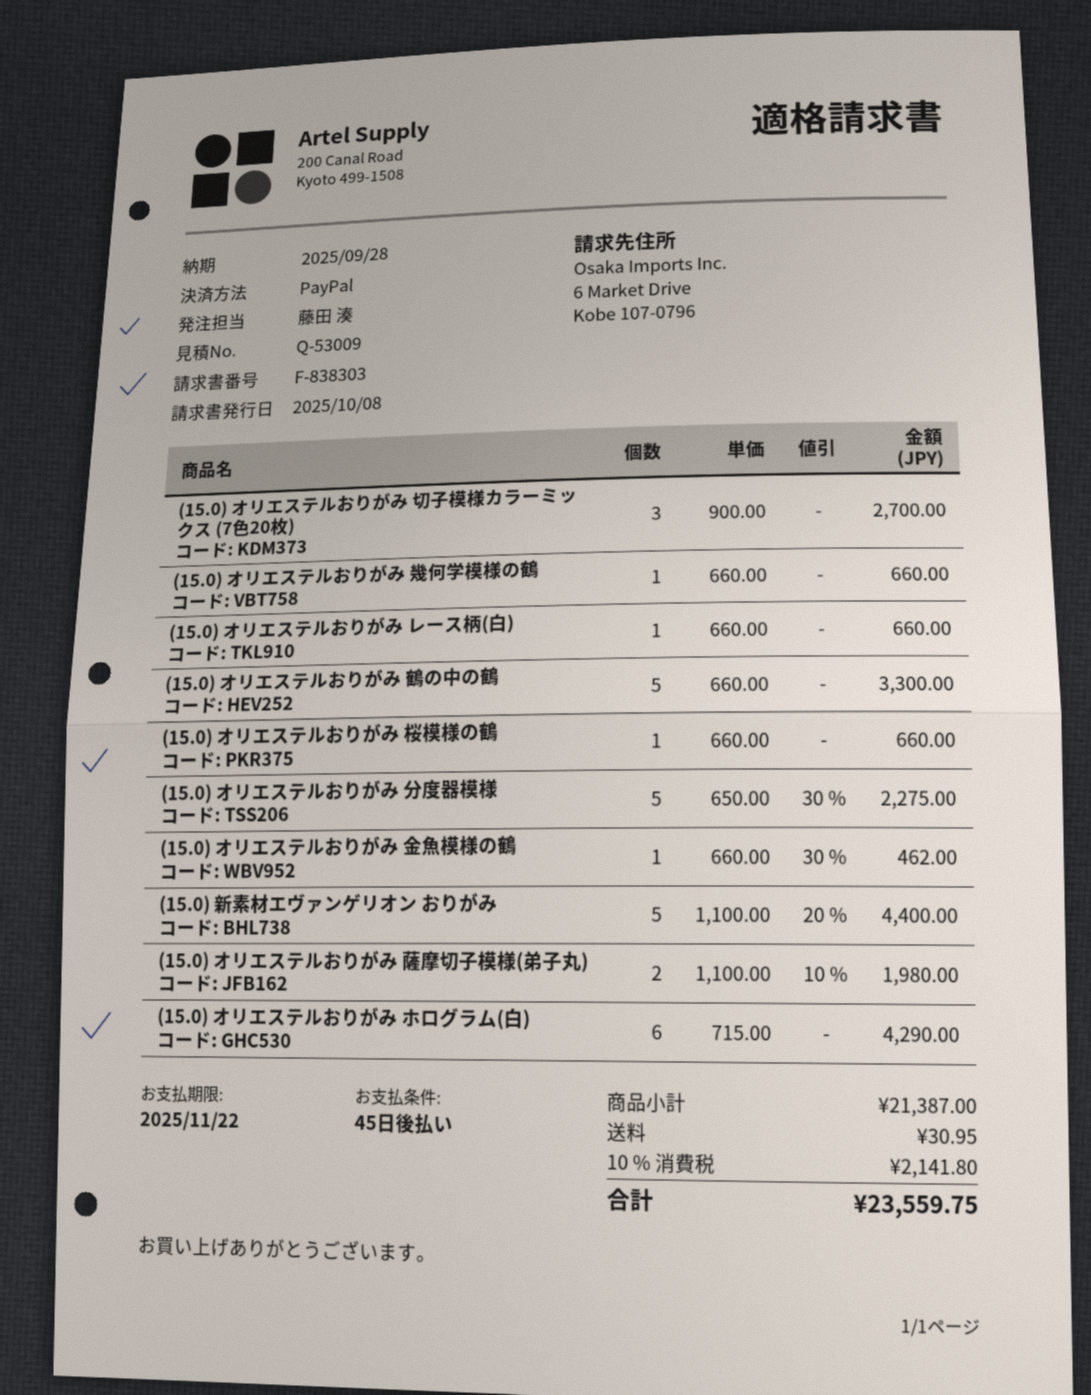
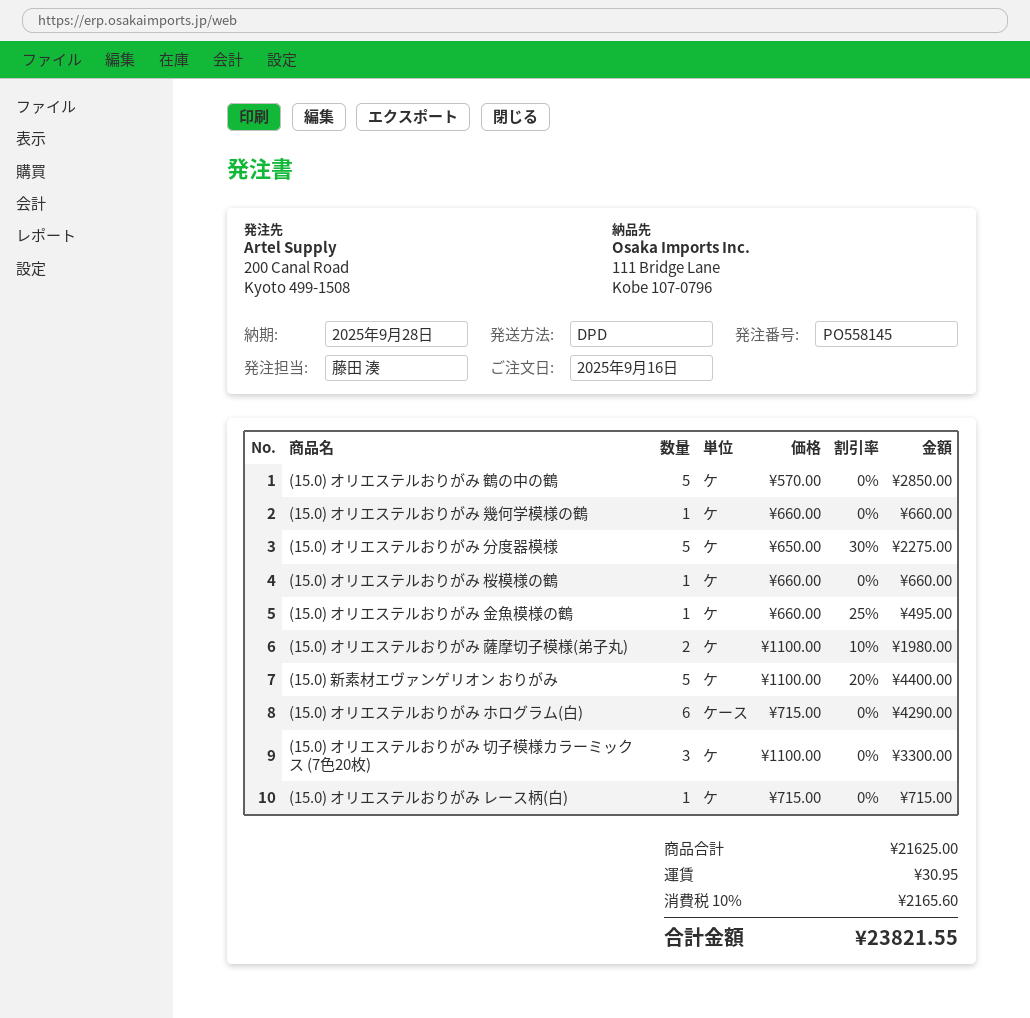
(15.0) オリエステルおりがみ 切子模様カラーミックス (7色20枚): 3 x 900.00 = 2700.00 -> 3 x 1100.00 = 3300.00
(15.0) オリエステルおりがみ レース柄(白): 1 x 660.00 = 660.00 -> 1 x 715.00 = 715.00
(15.0) オリエステルおりがみ 鶴の中の鶴: 5 x 660.00 = 3300.00 -> 5 x 570.00 = 2850.00
(15.0) オリエステルおりがみ 金魚模様の鶴: 1 x 660.00 - 30% = 462.00 -> 1 x 660.00 - 25% = 495.00
subtotal: 21387.00 -> 21625.00
tax: 10% = 2141.80 -> 10% = 2165.60
total: 23559.75 -> 23821.55

